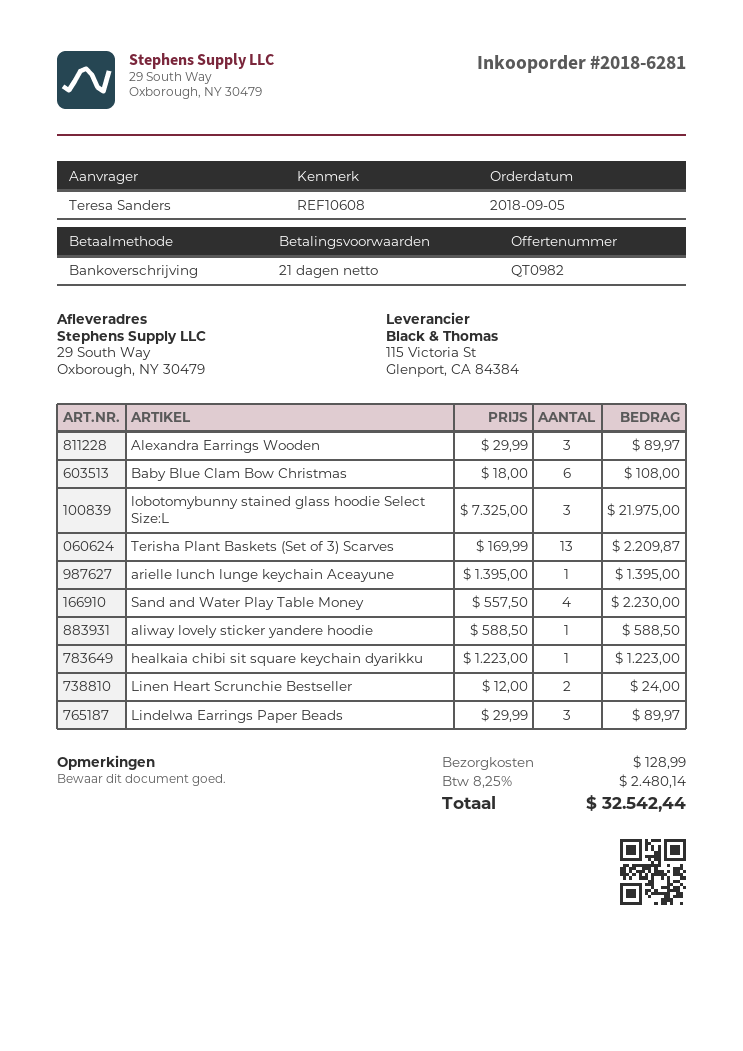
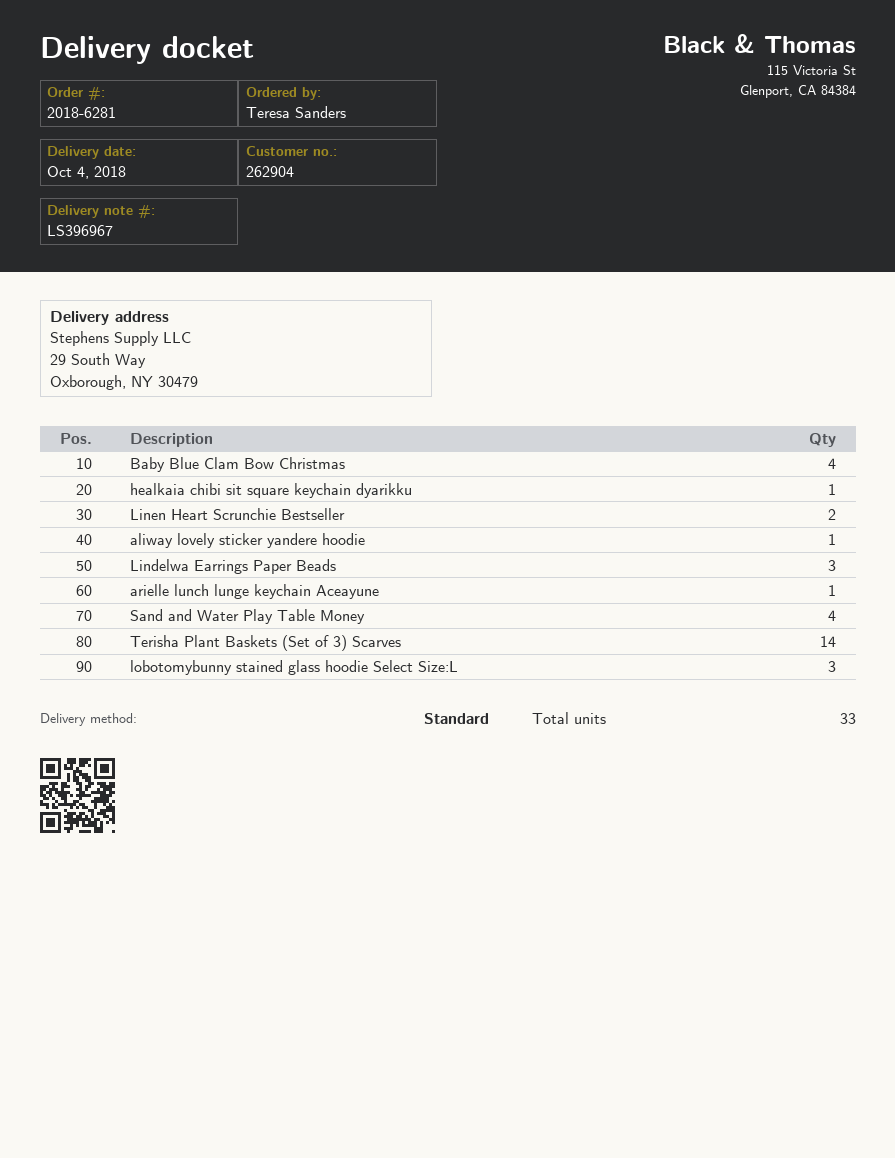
Alexandra Earrings Wooden: 3 -> none
Baby Blue Clam Bow Christmas: 6 -> 4
Terisha Plant Baskets (Set of 3) Scarves: 13 -> 14

